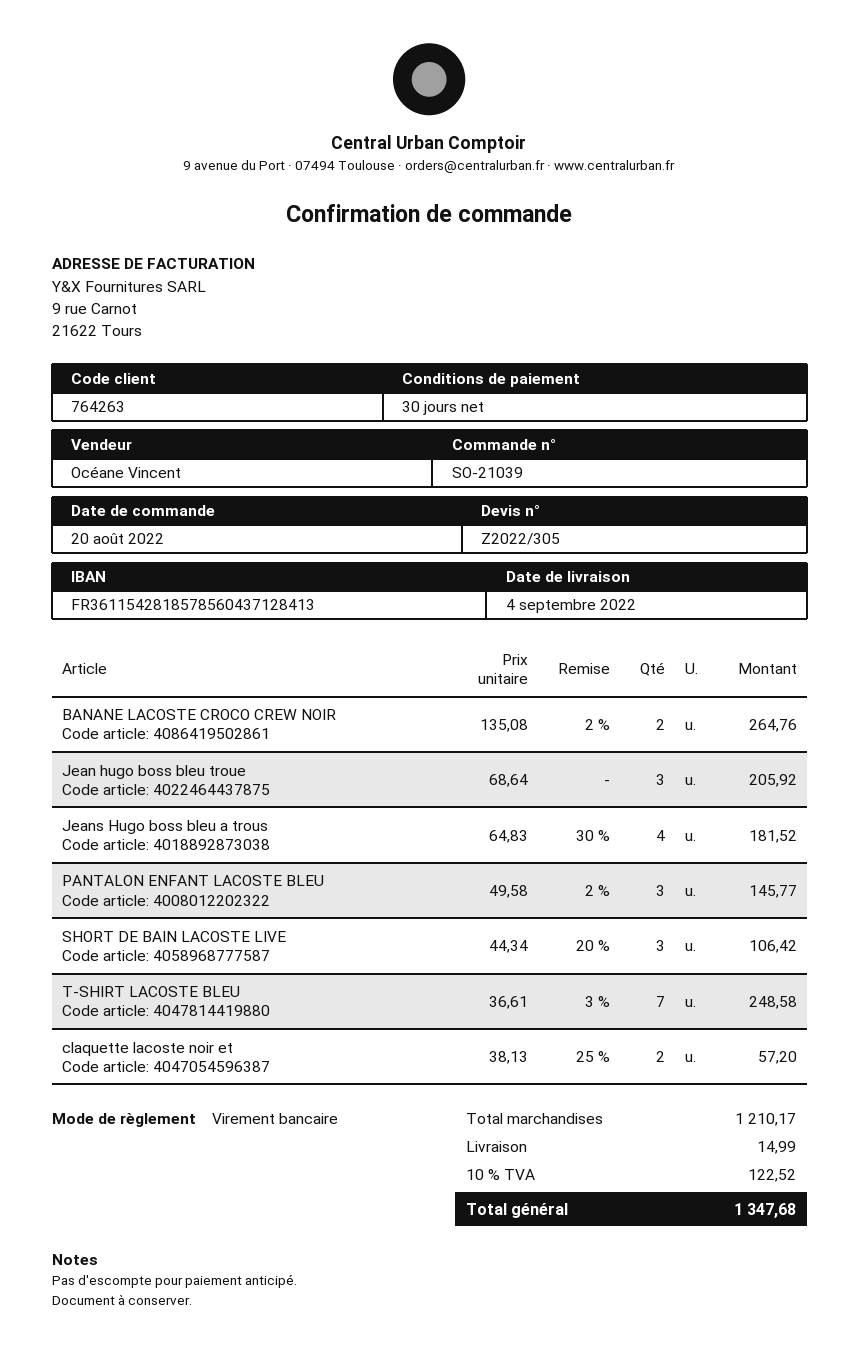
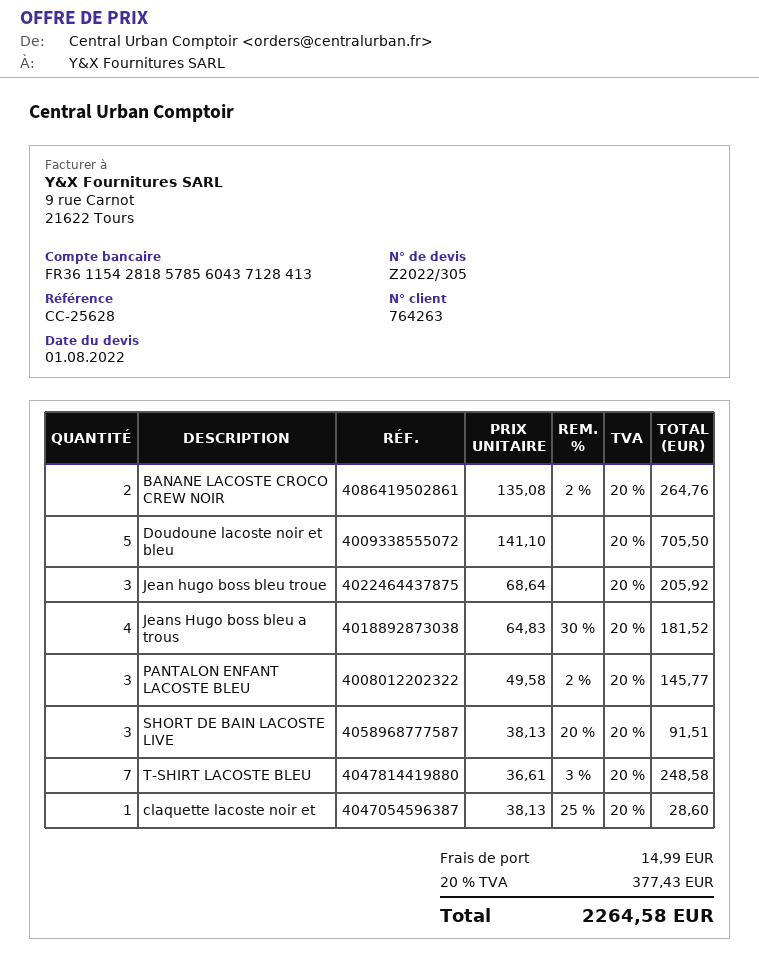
SHORT DE BAIN LACOSTE LIVE: 3 x 44.34 - 20% = 106.42 -> 3 x 38.13 - 20% = 91.51
claquette lacoste noir et: 2 x 38.13 - 25% = 57.20 -> 1 x 38.13 - 25% = 28.60
Doudoune lacoste noir et bleu: none -> 5 x 141.10 = 705.50
tax: 10% = 122.52 -> 20% = 377.43
total: 1347.68 -> 2264.58

